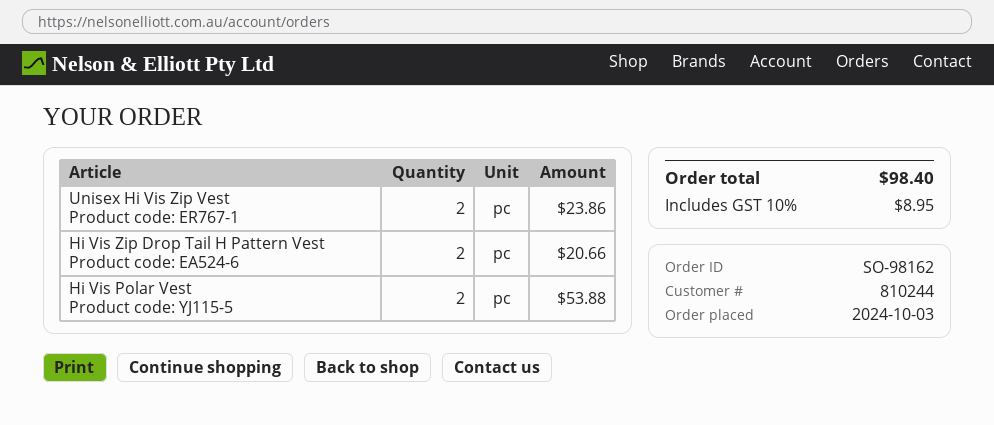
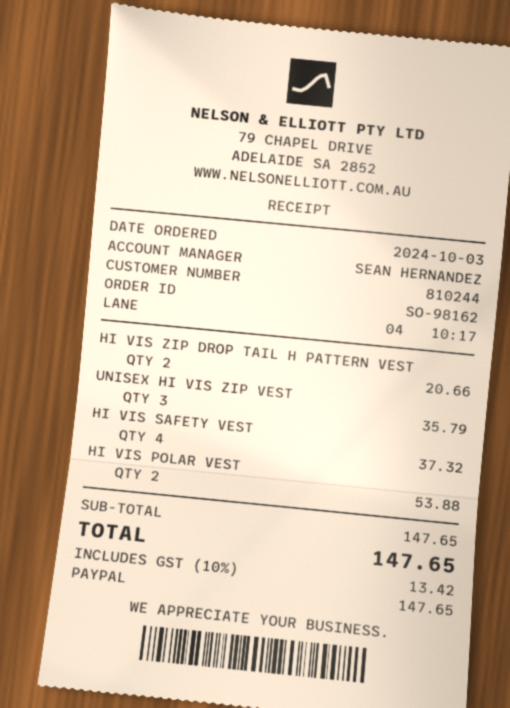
Unisex Hi Vis Zip Vest: 2 for 23.86 -> 3 for 35.79
HI VIS SAFETY VEST: none -> 4 for 37.32
tax: 10% = 8.95 -> 10% = 13.42
total: 98.40 -> 147.65

